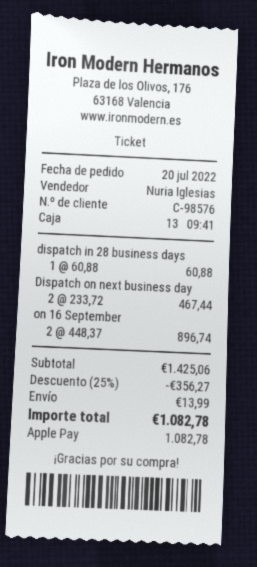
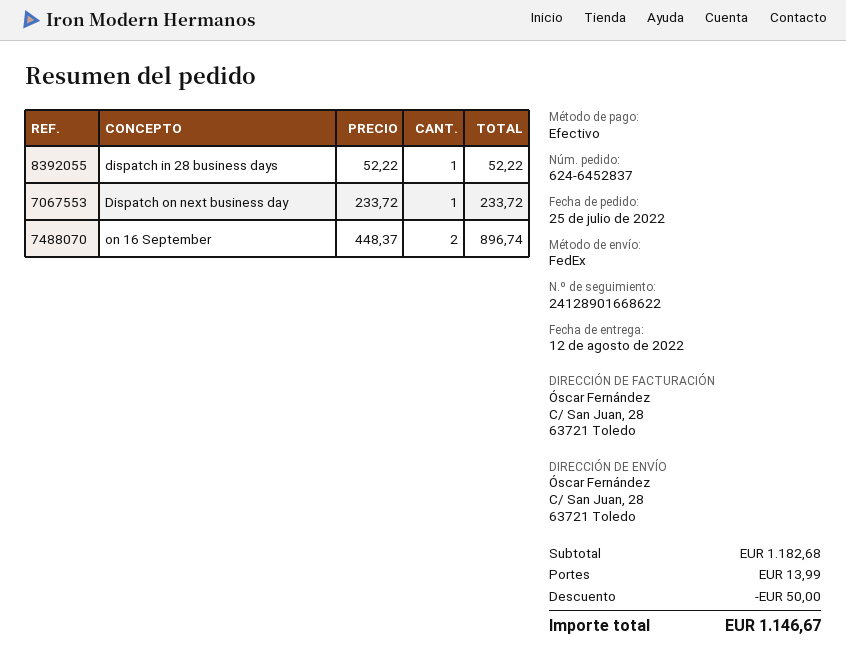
order date: 2022-07-20 -> 2022-07-25
payment method: Apple Pay -> cash
dispatch in 28 business days: 1 x 60.88 = 60.88 -> 1 x 52.22 = 52.22
Dispatch on next business day: 2 x 233.72 = 467.44 -> 1 x 233.72 = 233.72
subtotal: 1425.06 -> 1182.68
discount: 356.27 -> 50.00
total: 1082.78 -> 1146.67

